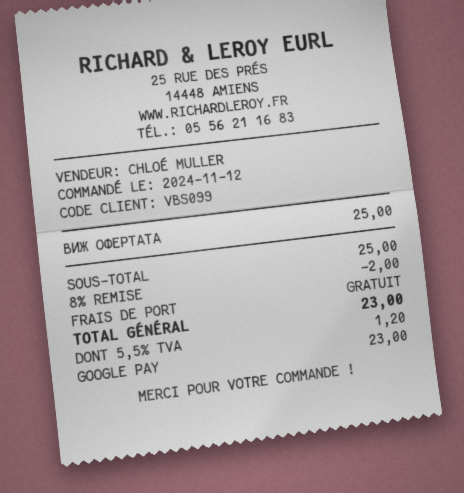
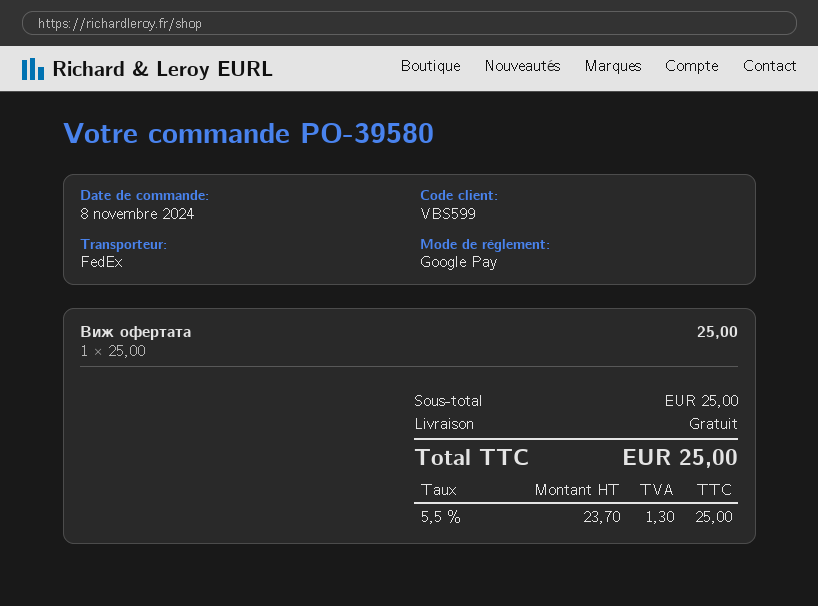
order date: 2024-11-12 -> 2024-11-08
customer number: VBS099 -> VBS599
discount: 8% = 2.00 -> none
tax: 5.5% = 1.20 -> 5.5% = 1.30
total: 23.00 -> 25.00

